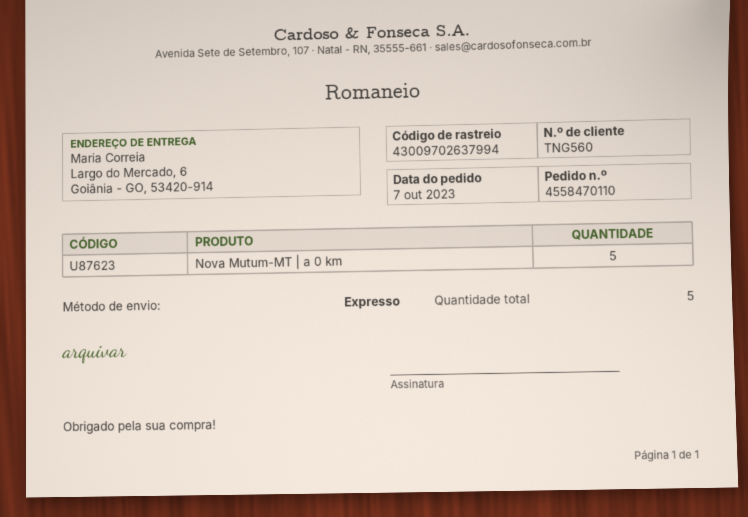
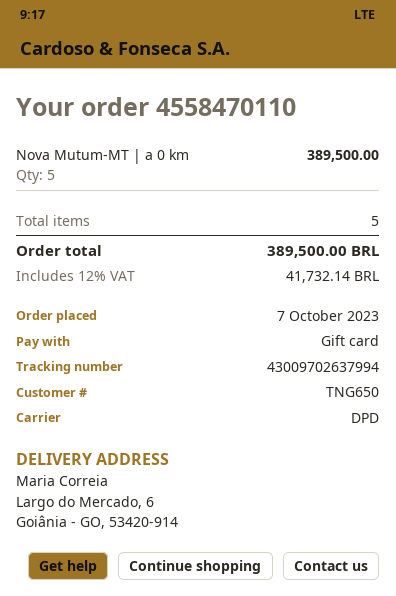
customer number: TNG560 -> TNG650
shipping method: express -> DPD

